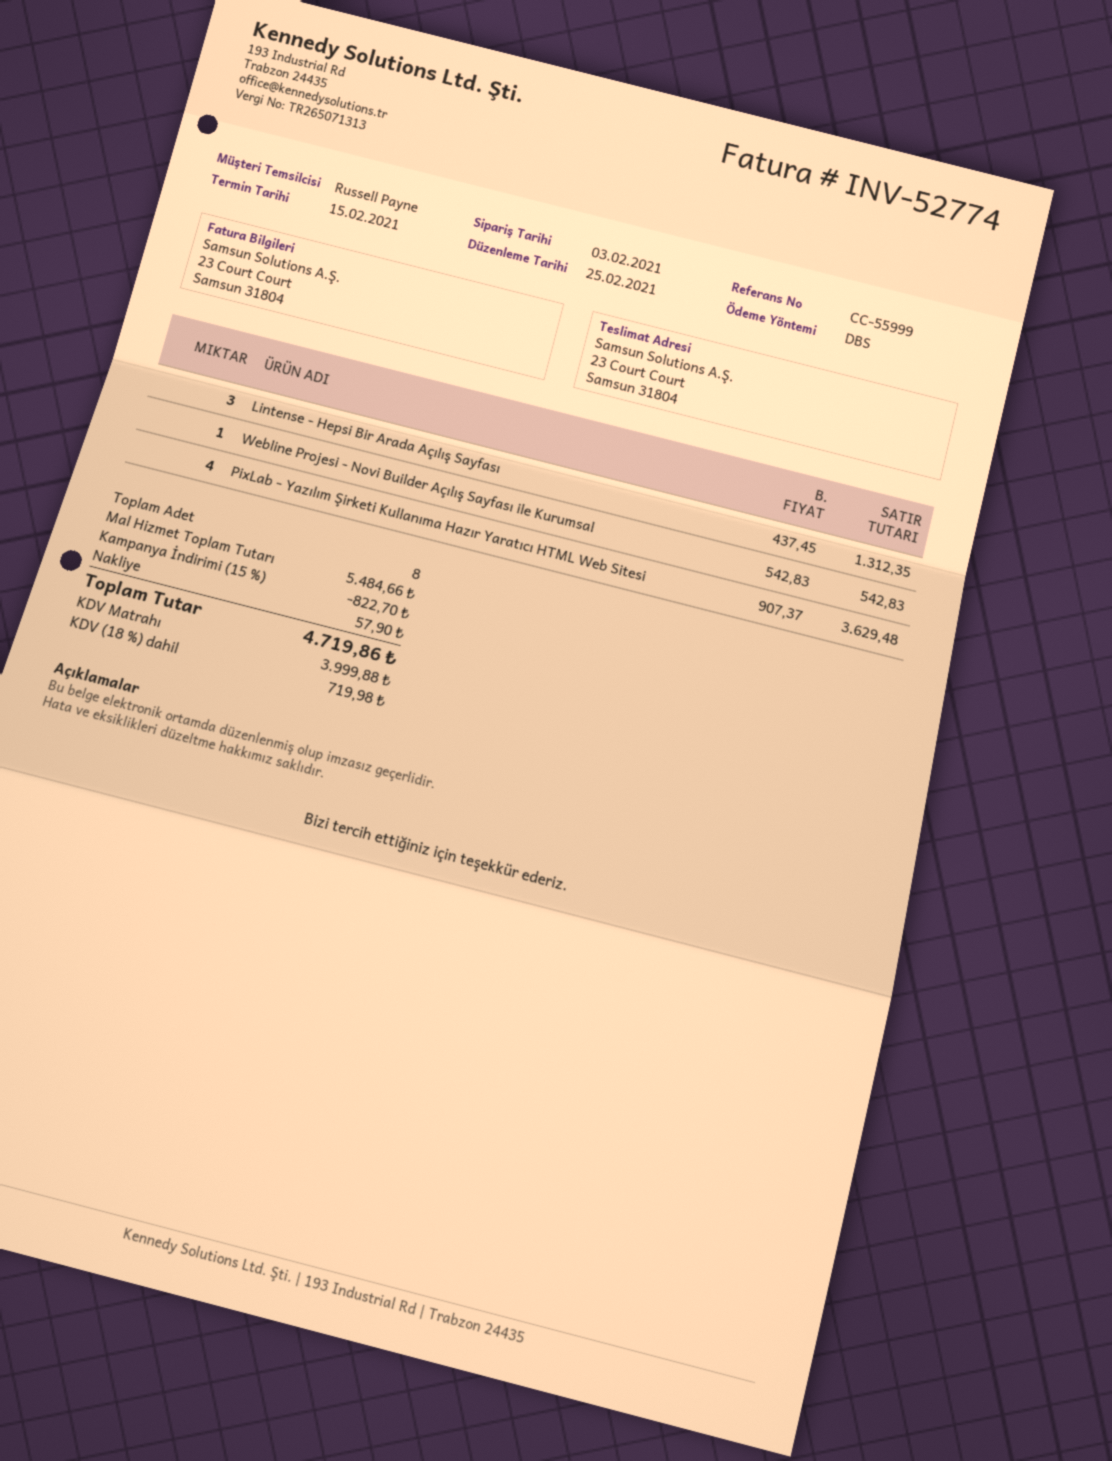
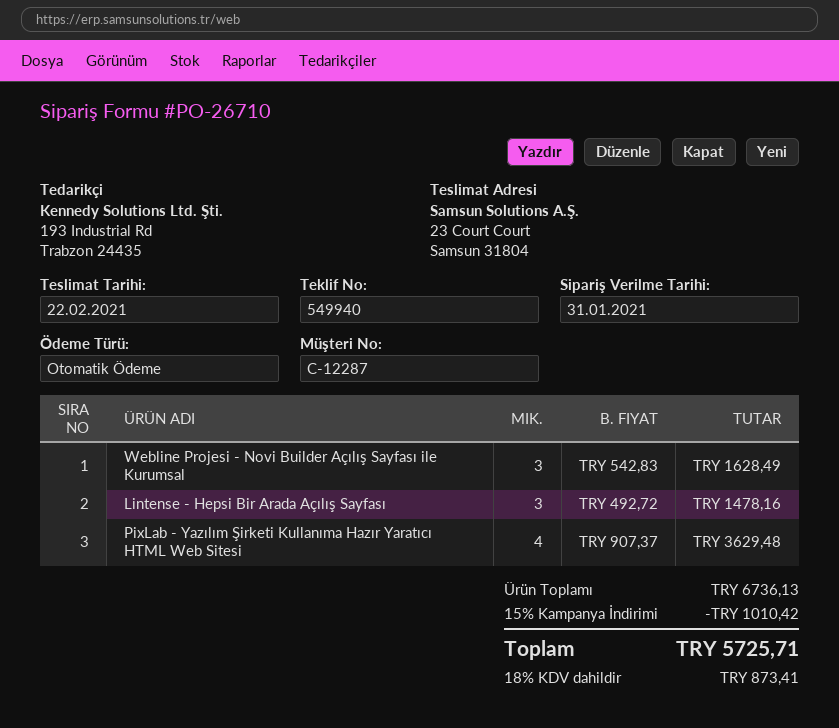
order date: 2021-02-03 -> 2021-01-31
delivery date: 2021-02-15 -> 2021-02-22
Lintense - Hepsi Bir Arada Açılış Sayfası: 3 x 437.45 = 1312.35 -> 3 x 492.72 = 1478.16
Webline Projesi - Novi Builder Açılış Sayfası ile Kurumsal: 1 x 542.83 = 542.83 -> 3 x 542.83 = 1628.49
subtotal: 5484.66 -> 6736.13
discount: 15% = 822.70 -> 15% = 1010.42
shipping: 57.90 -> none
tax: 18% = 719.98 -> 18% = 873.41
total: 4719.86 -> 5725.71

